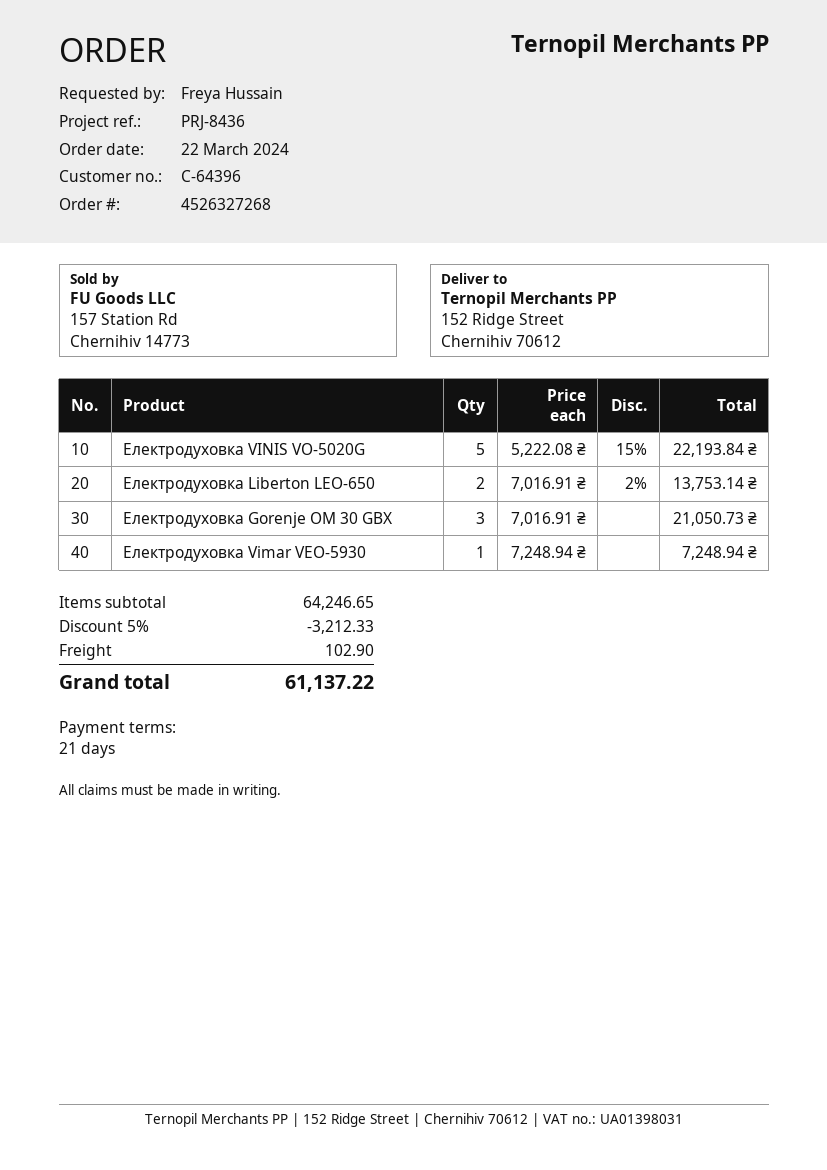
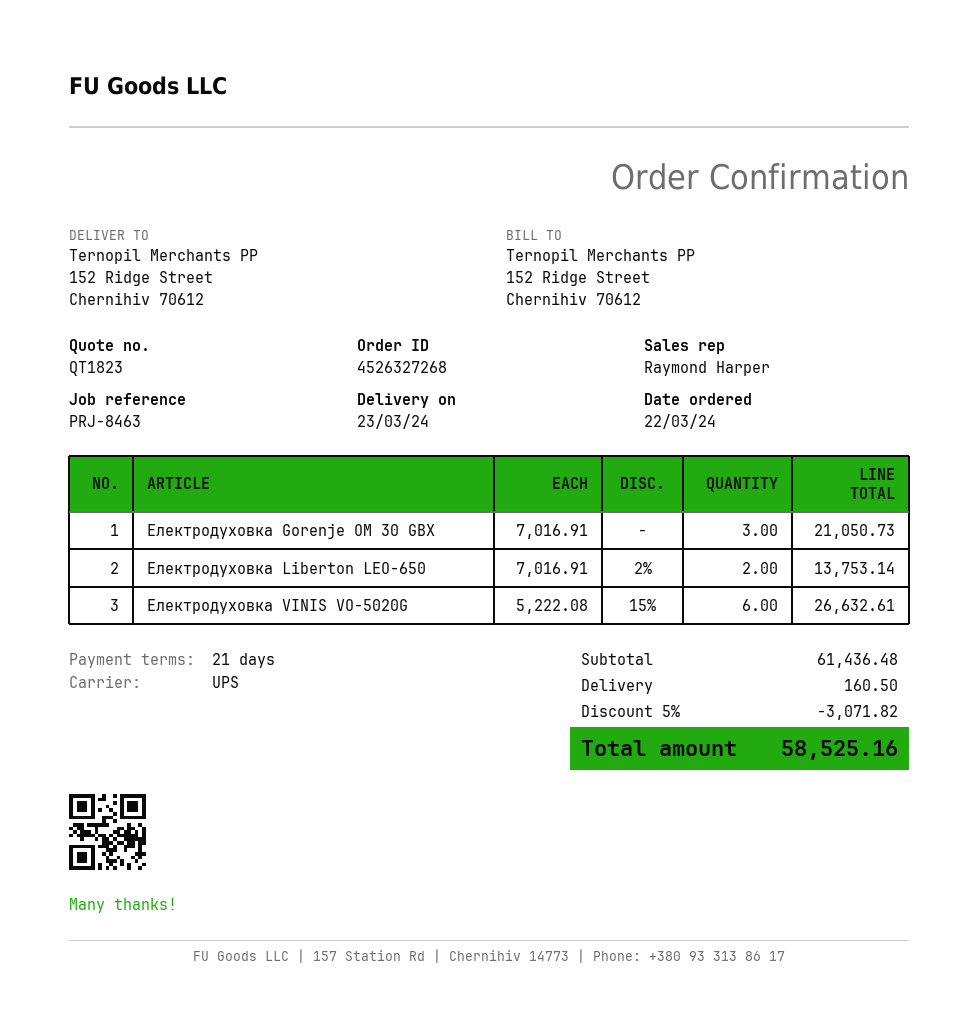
reference: PRJ-8436 -> PRJ-8463
Електродуховка VINIS VO-5020G: 5 x 5222.08 - 15% = 22193.84 -> 6 x 5222.08 - 15% = 26632.61
Електродуховка Vimar VEO-5930: 1 x 7248.94 = 7248.94 -> none
subtotal: 64246.65 -> 61436.48
discount: 5% = 3212.33 -> 5% = 3071.82
shipping: 102.90 -> 160.50
total: 61137.22 -> 58525.16

